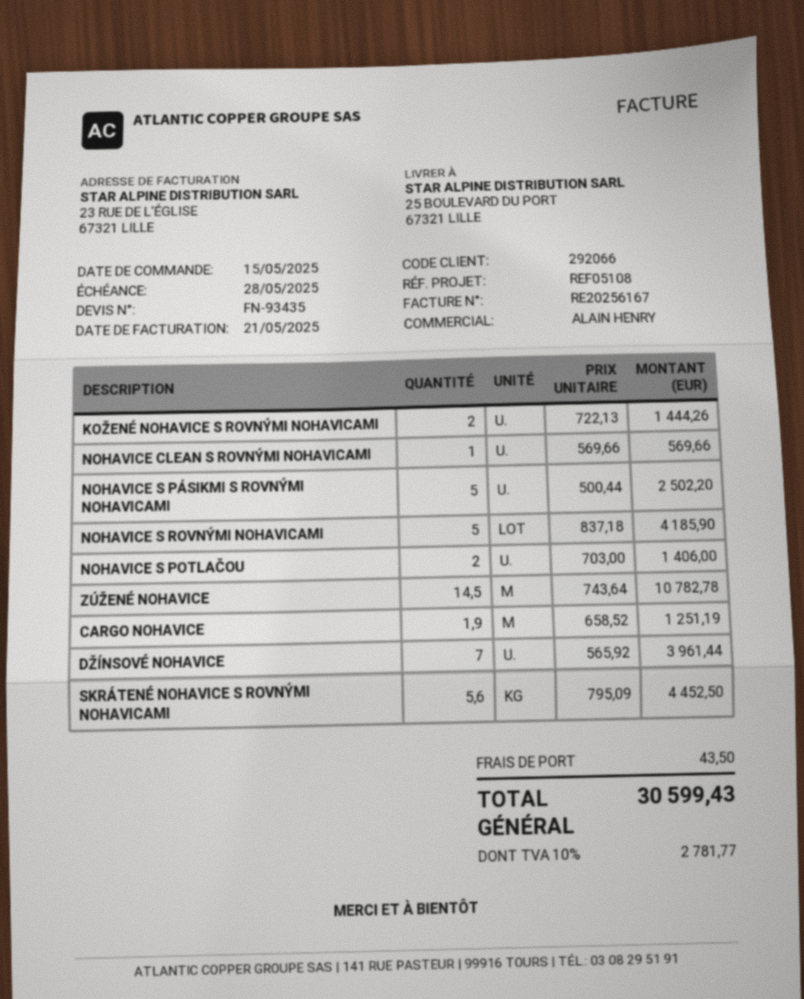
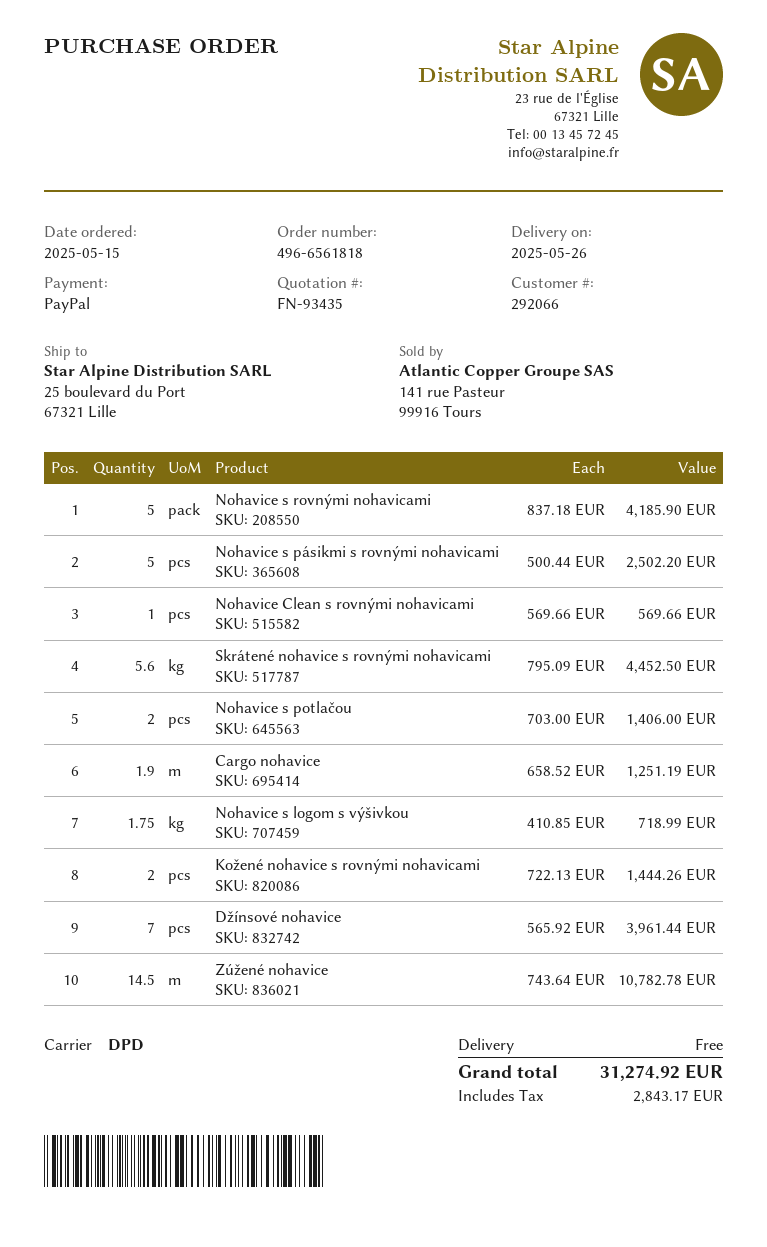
Nohavice s logom s výšivkou: none -> 1.75 x 410.85 = 718.99
shipping: 43.50 -> 0.00
tax: 2781.77 -> 2843.17
total: 30599.43 -> 31274.92

